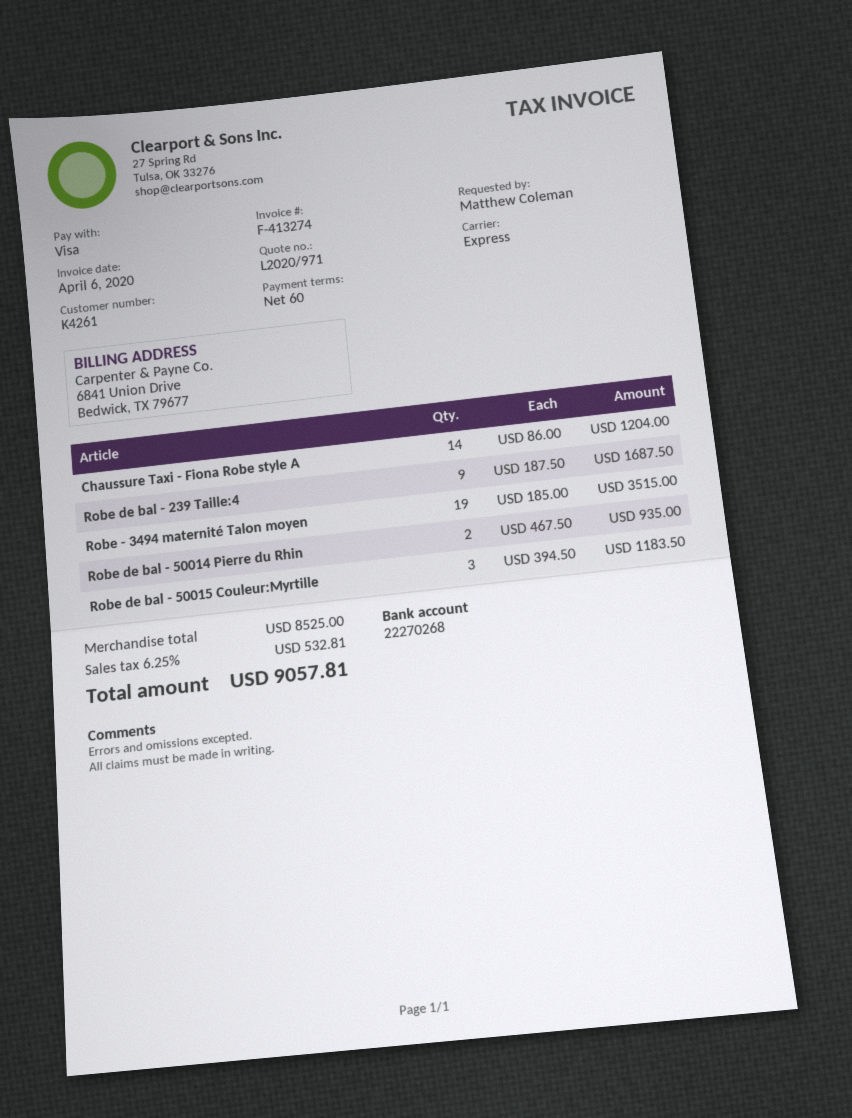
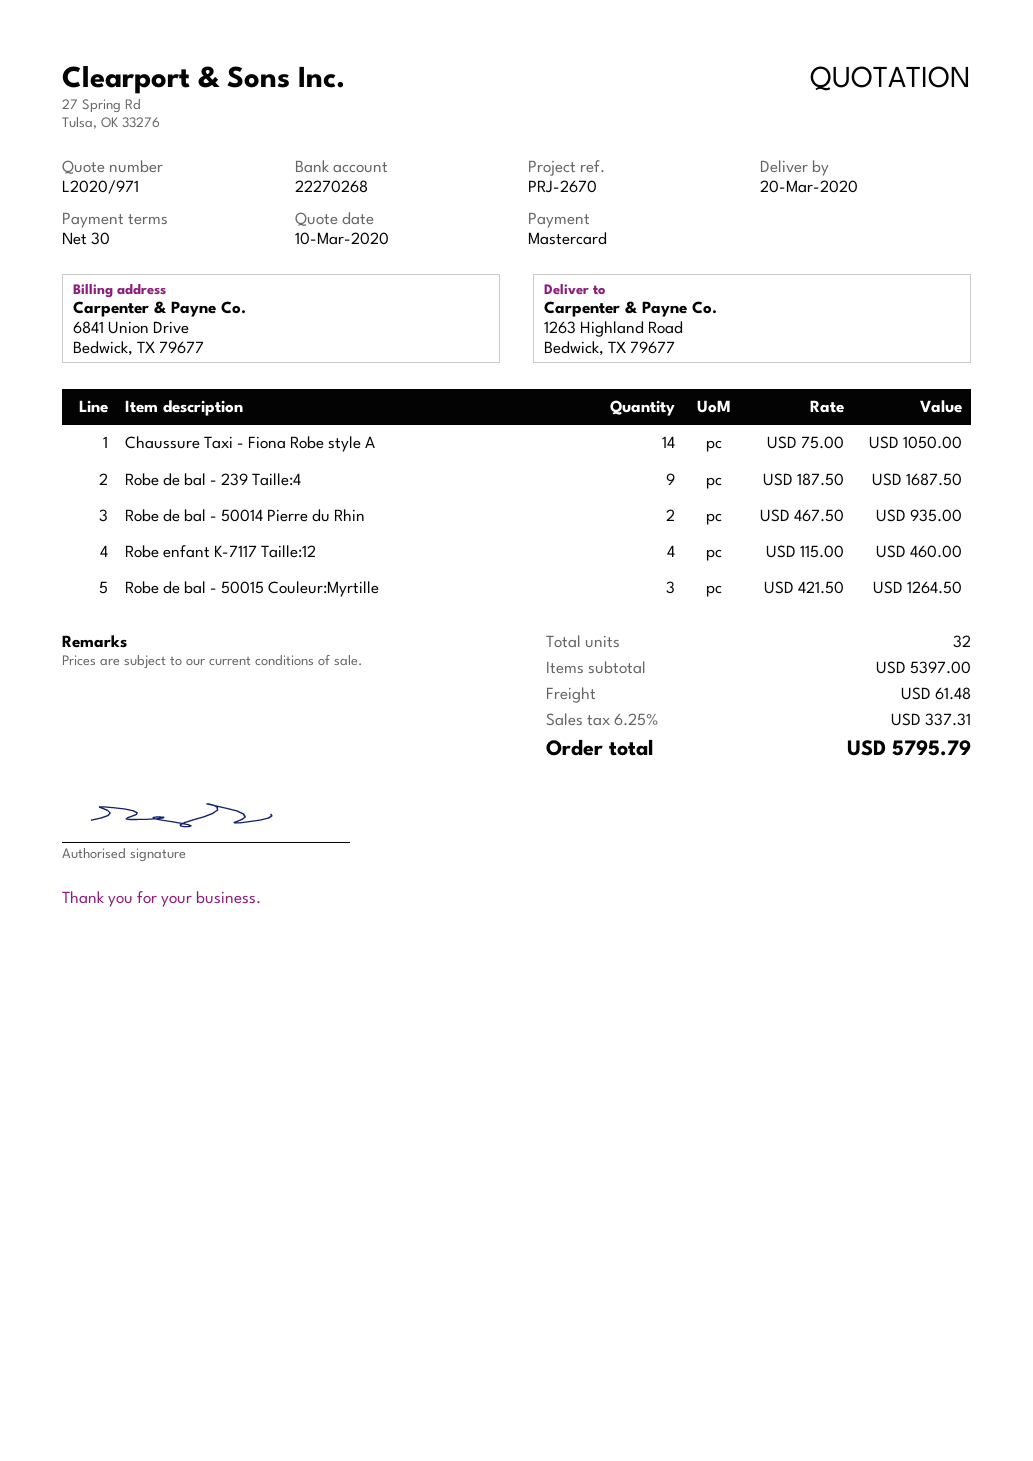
payment terms: 60 days -> 30 days
payment method: Visa -> Mastercard
Chaussure Taxi - Fiona Robe style A: 14 x 86.00 = 1204.00 -> 14 x 75.00 = 1050.00
Robe - 3494 maternité Talon moyen: 19 x 185.00 = 3515.00 -> none
Robe de bal - 50015 Couleur:Myrtille: 3 x 394.50 = 1183.50 -> 3 x 421.50 = 1264.50
Robe enfant K-7117 Taille:12: none -> 4 x 115.00 = 460.00
subtotal: 8525.00 -> 5397.00
shipping: none -> 61.48
tax: 6.25% = 532.81 -> 6.25% = 337.31
total: 9057.81 -> 5795.79

